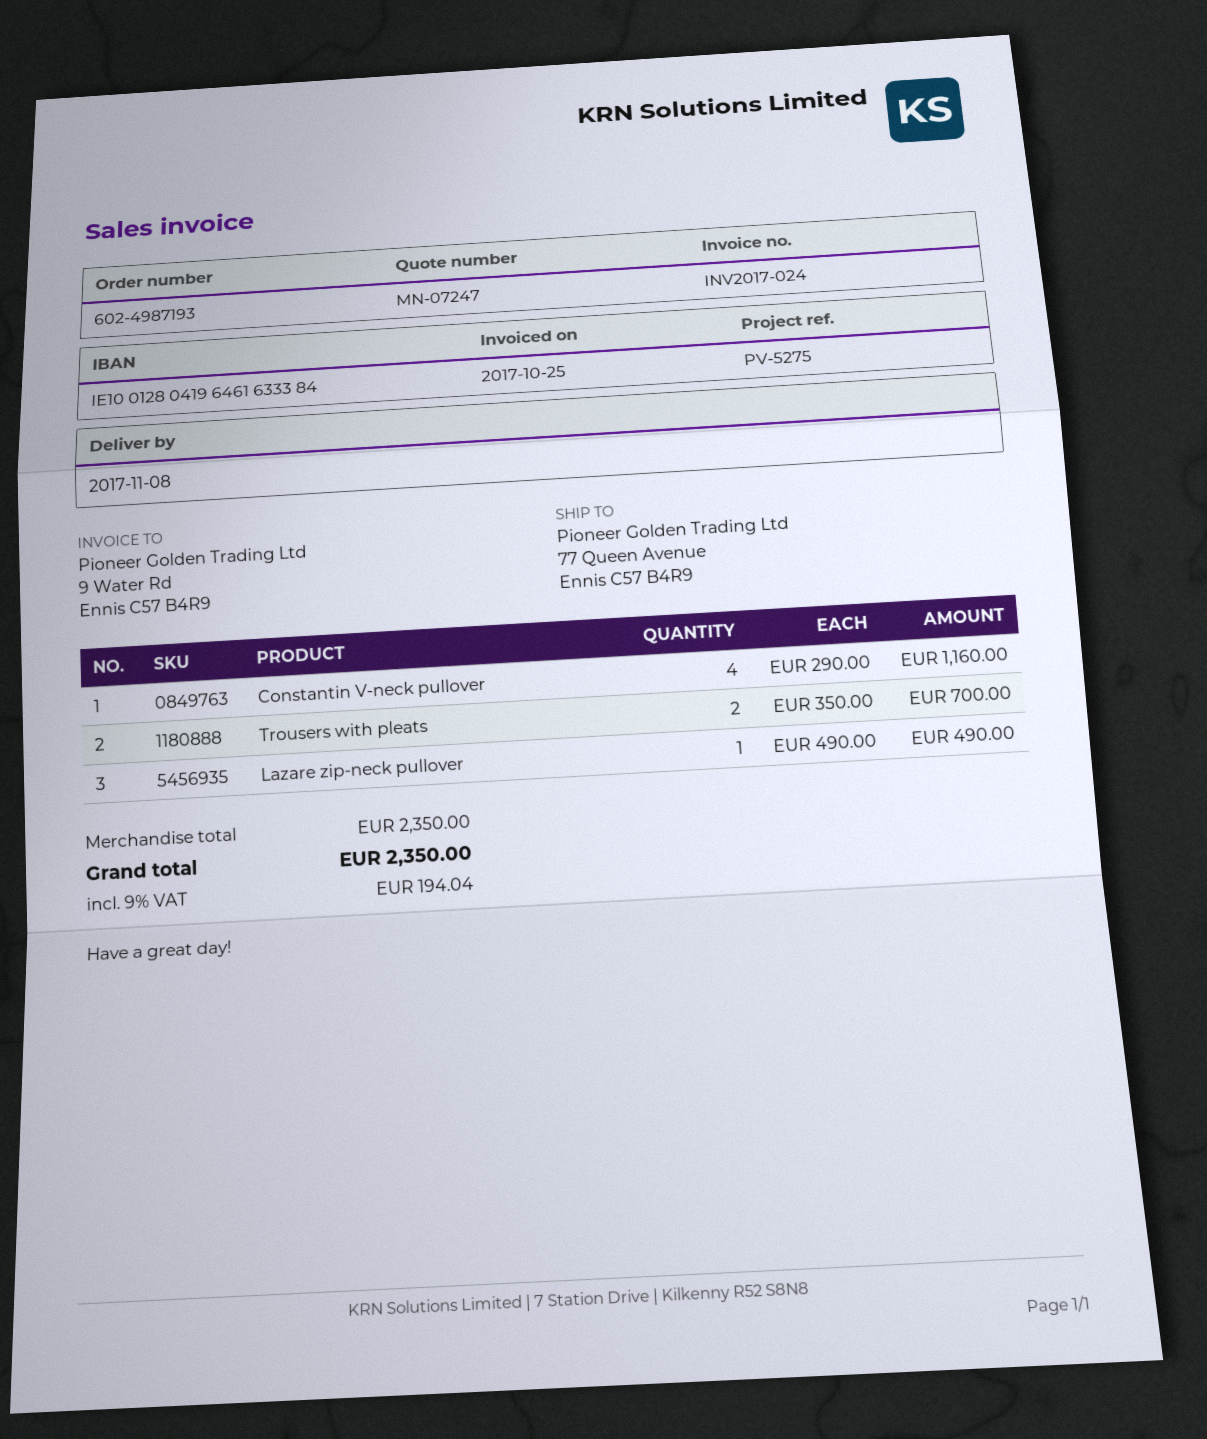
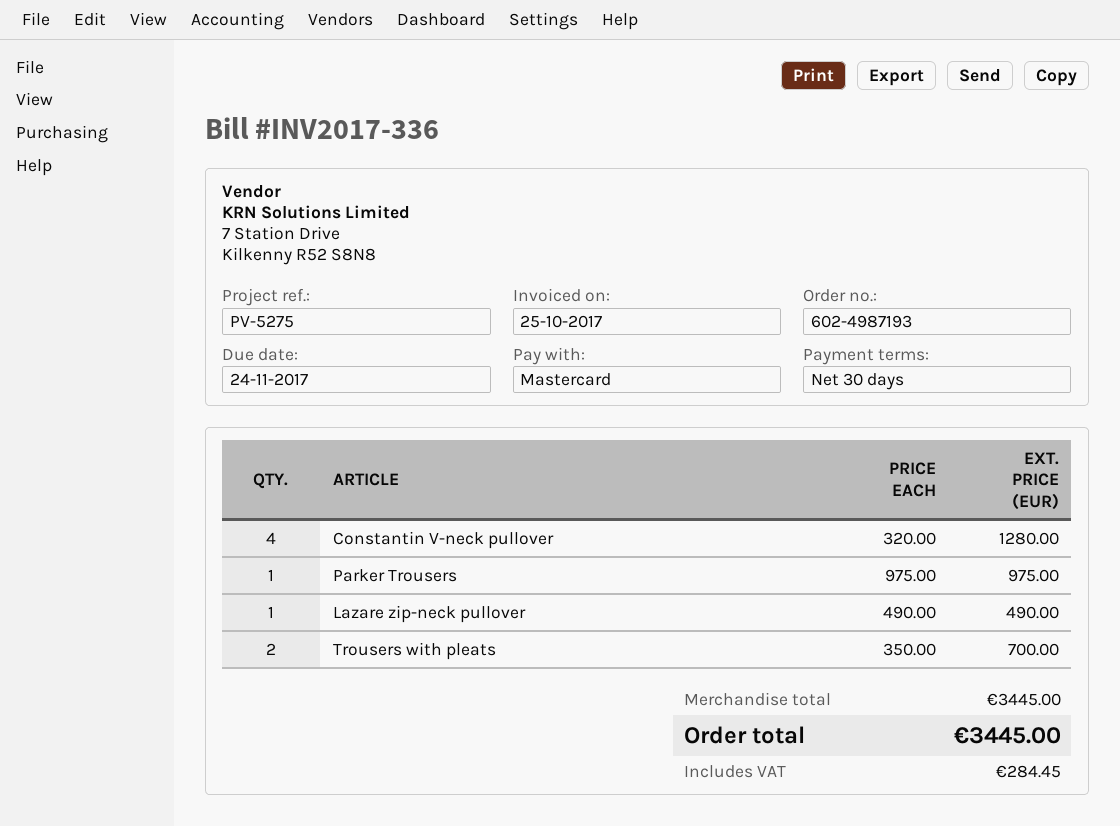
invoice number: INV2017-024 -> INV2017-336
Constantin V-neck pullover: 4 x 290.00 = 1160.00 -> 4 x 320.00 = 1280.00
Parker Trousers: none -> 1 x 975.00 = 975.00
subtotal: 2350.00 -> 3445.00
tax: 194.04 -> 284.45
total: 2350.00 -> 3445.00

